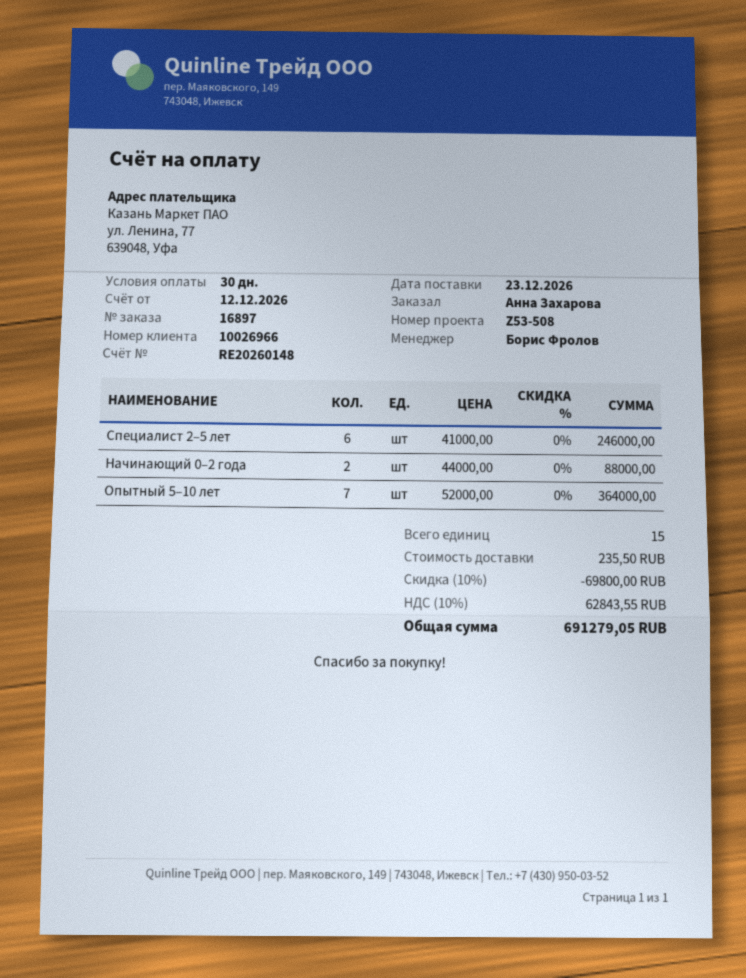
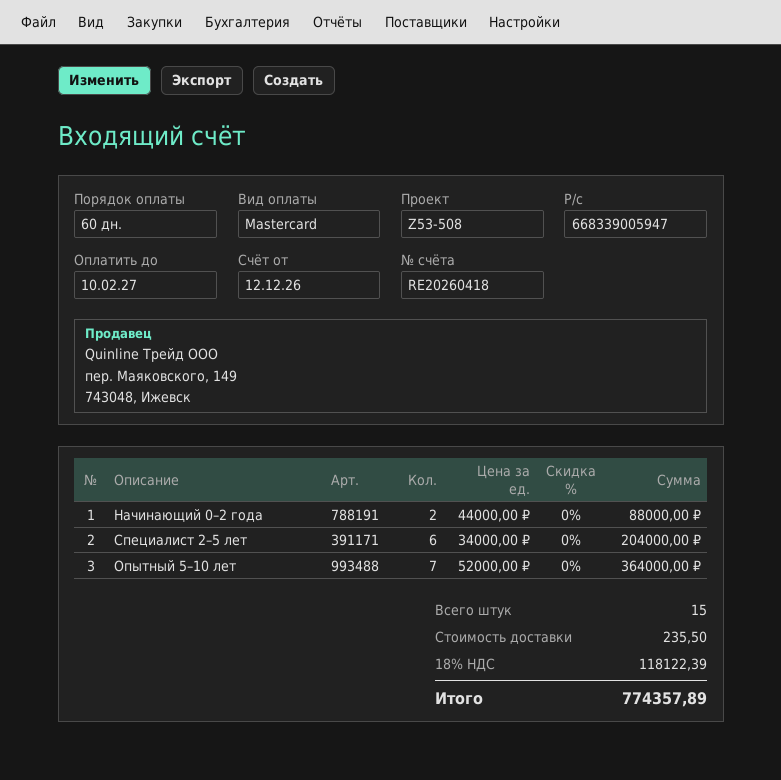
invoice number: RE20260148 -> RE20260418
payment terms: 30 days -> 60 days
Специалист 2–5 лет: 6 x 41000.00 = 246000.00 -> 6 x 34000.00 = 204000.00
discount: 10% = 69800.00 -> none
tax: 10% = 62843.55 -> 18% = 118122.39
total: 691279.05 -> 774357.89

